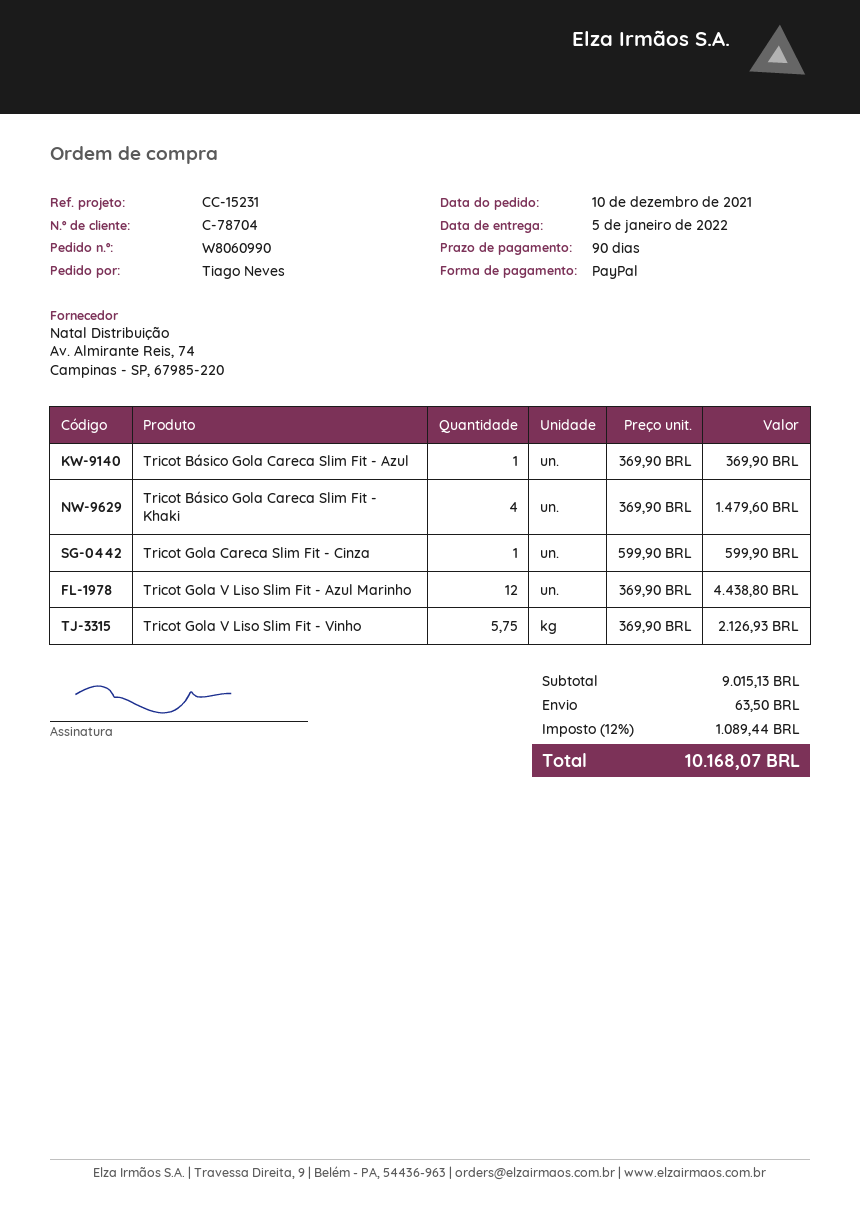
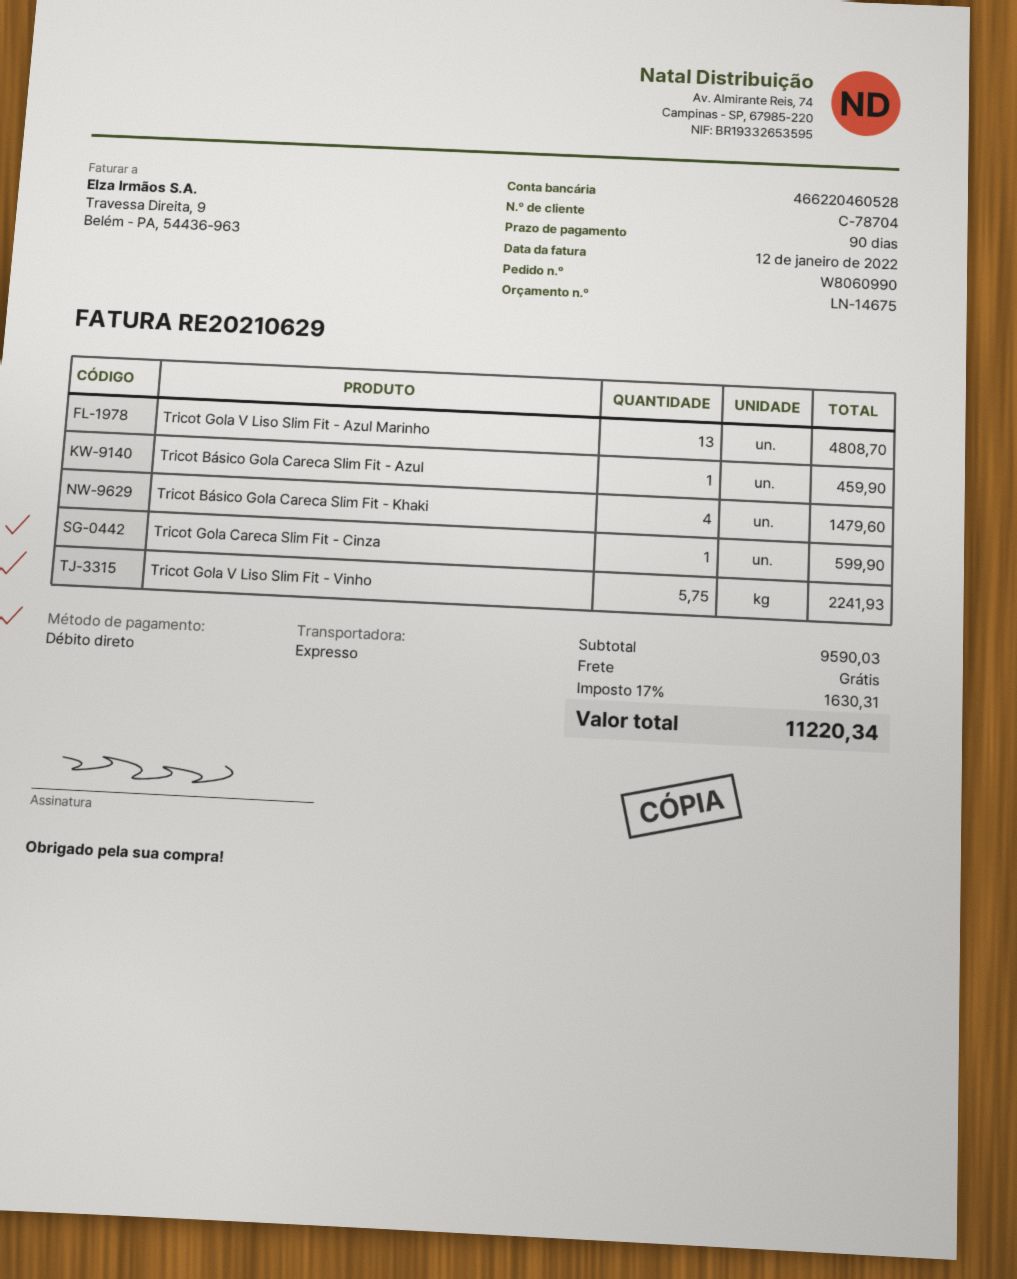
payment method: PayPal -> direct debit
Tricot Básico Gola Careca Slim Fit - Azul: 1 for 369.90 -> 1 for 459.90
Tricot Gola V Liso Slim Fit - Azul Marinho: 12 for 4438.80 -> 13 for 4808.70
Tricot Gola V Liso Slim Fit - Vinho: 5.75 for 2126.93 -> 5.75 for 2241.93
subtotal: 9015.13 -> 9590.03
shipping: 63.50 -> 0.00
tax: 12% = 1089.44 -> 17% = 1630.31
total: 10168.07 -> 11220.34

